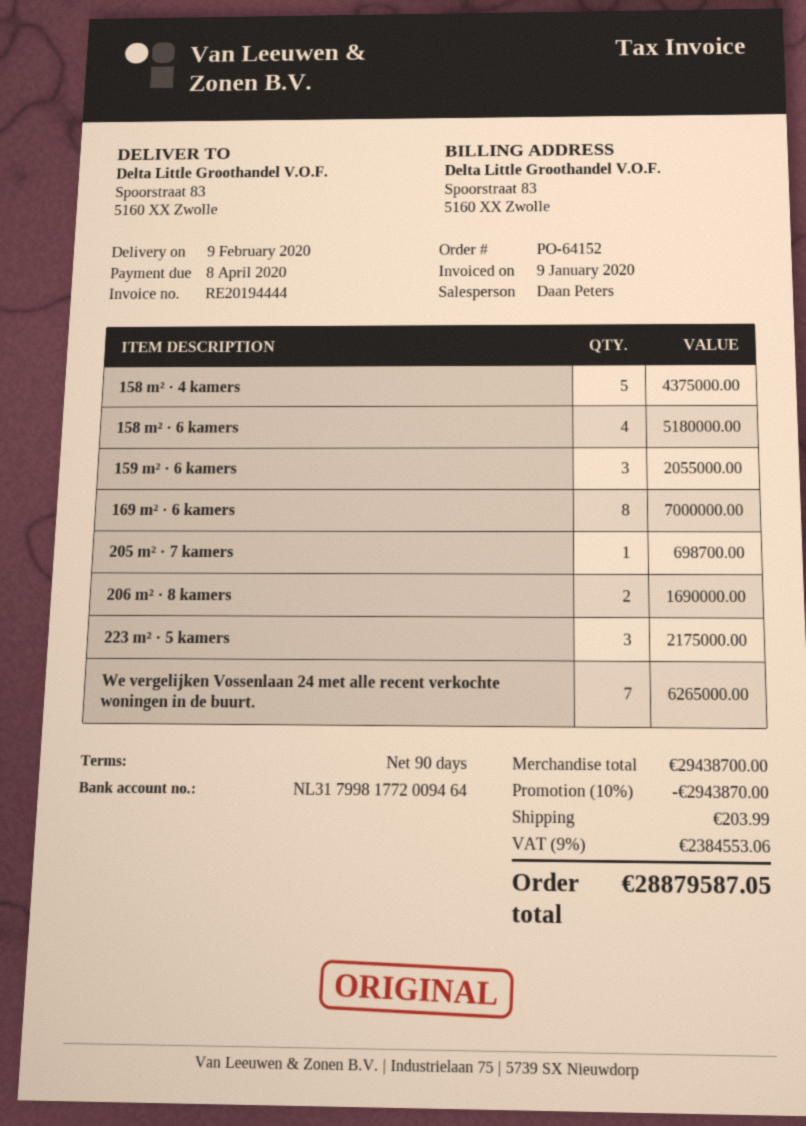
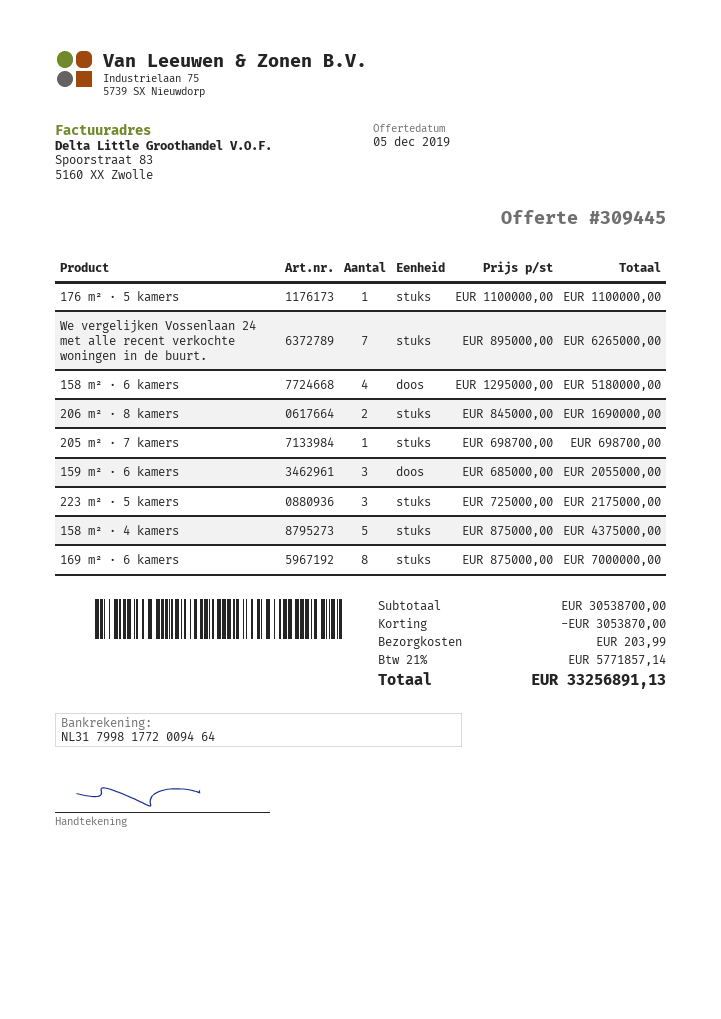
176 m² · 5 kamers: none -> 1 for 1100000.00
subtotal: 29438700.00 -> 30538700.00
discount: 2943870.00 -> 3053870.00
tax: 9% = 2384553.06 -> 21% = 5771857.14
total: 28879587.05 -> 33256891.13

